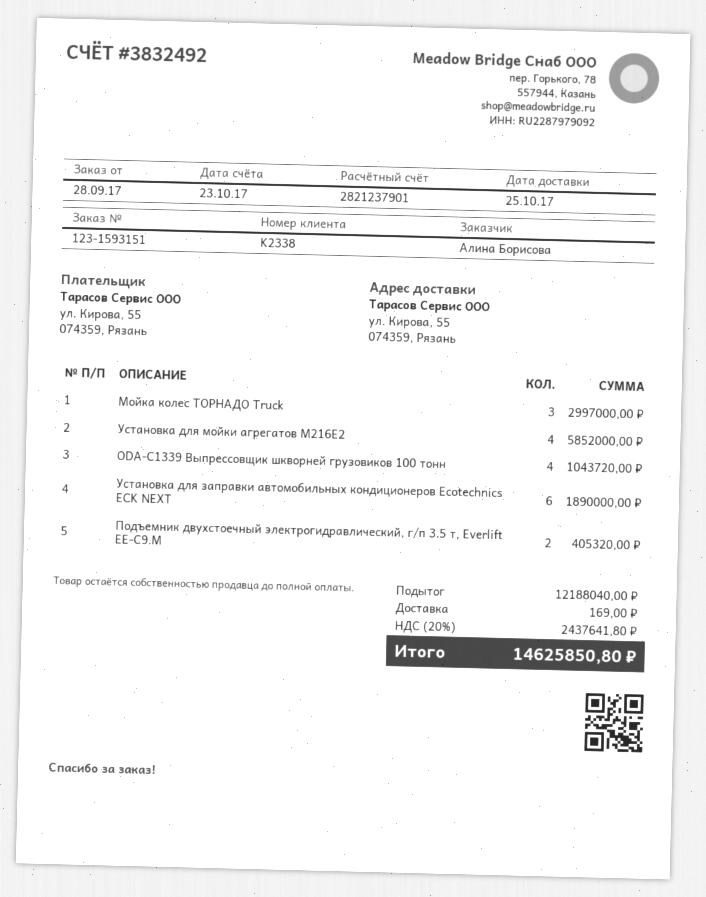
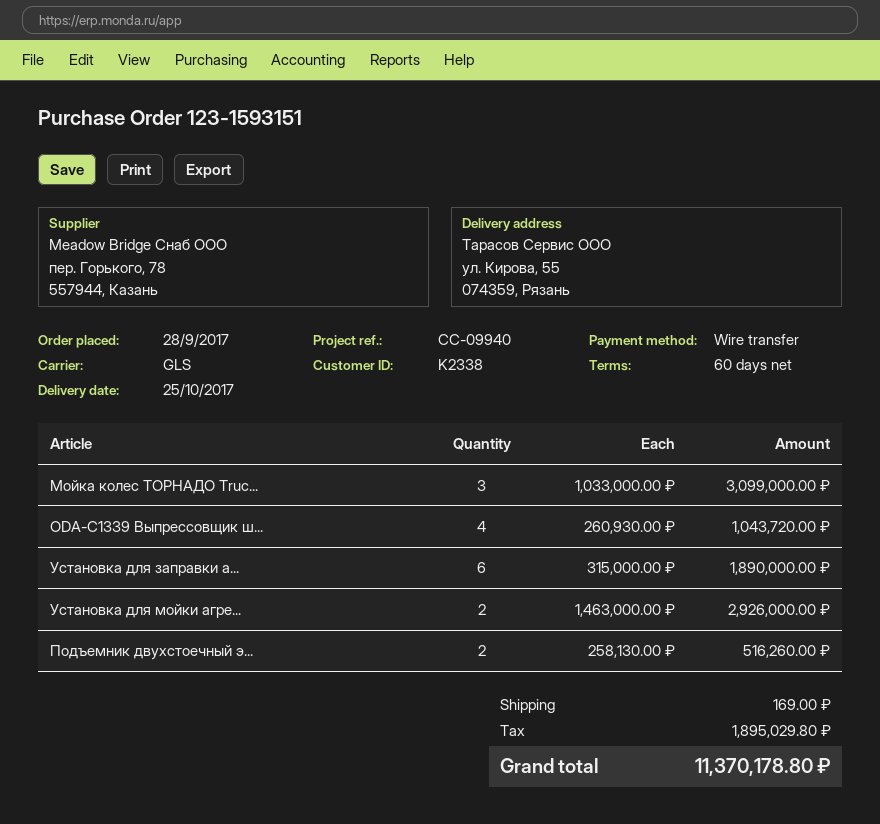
Мойка колес ТОРНАДО Truck: 3 for 2997000.00 -> 3 for 3099000.00
Установка для мойки агрегатов М216Е2: 4 for 5852000.00 -> 2 for 2926000.00
Подъемник двухстоечный электрогидравлический, г/п 3.5 т, Everlift EE-С9.М: 2 for 405320.00 -> 2 for 516260.00
tax: 2437641.80 -> 1895029.80
total: 14625850.80 -> 11370178.80

